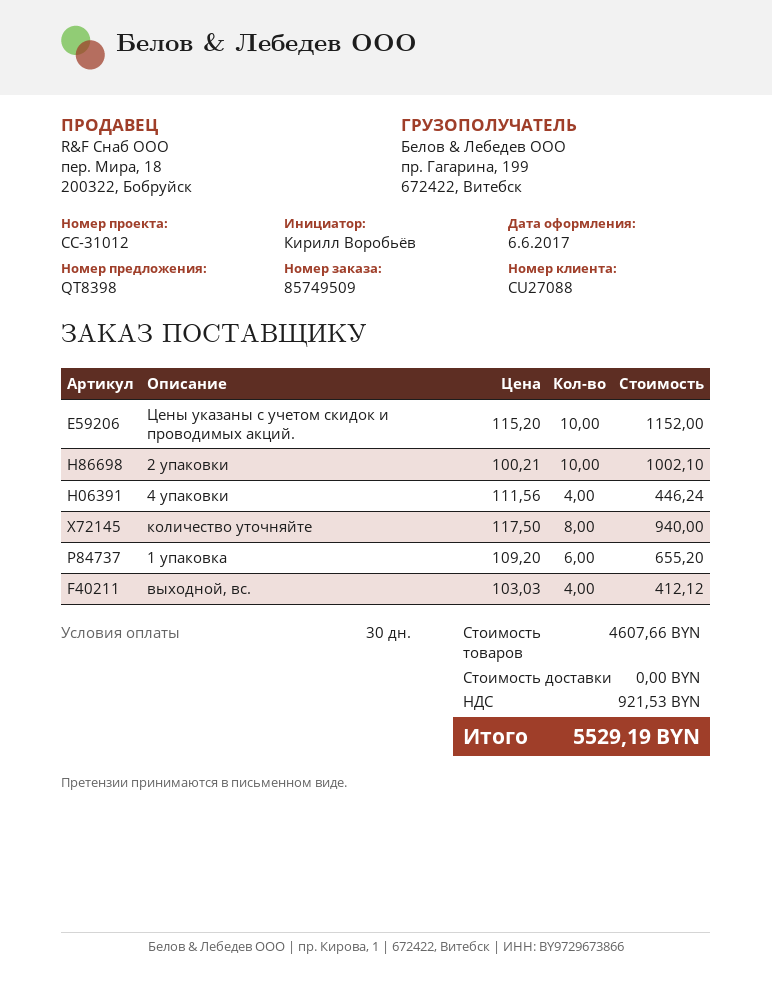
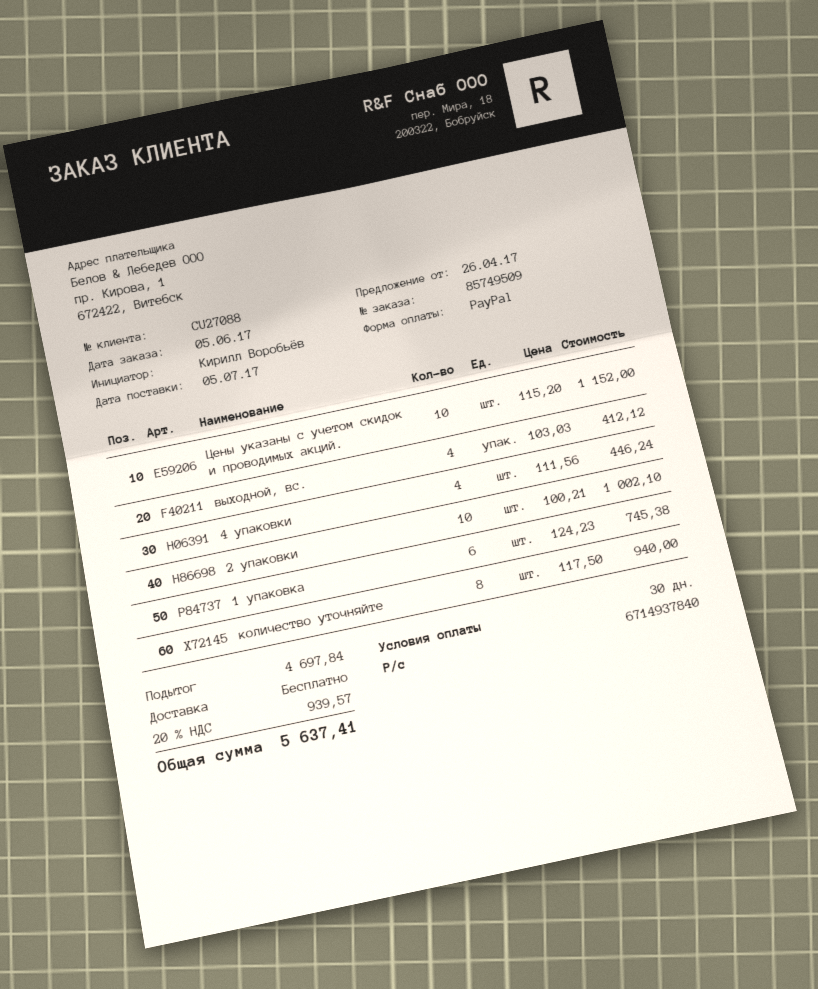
order date: 2017-06-06 -> 2017-06-05
1 упаковка: 6 x 109.20 = 655.20 -> 6 x 124.23 = 745.38
subtotal: 4607.66 -> 4697.84
tax: 921.53 -> 939.57
total: 5529.19 -> 5637.41

